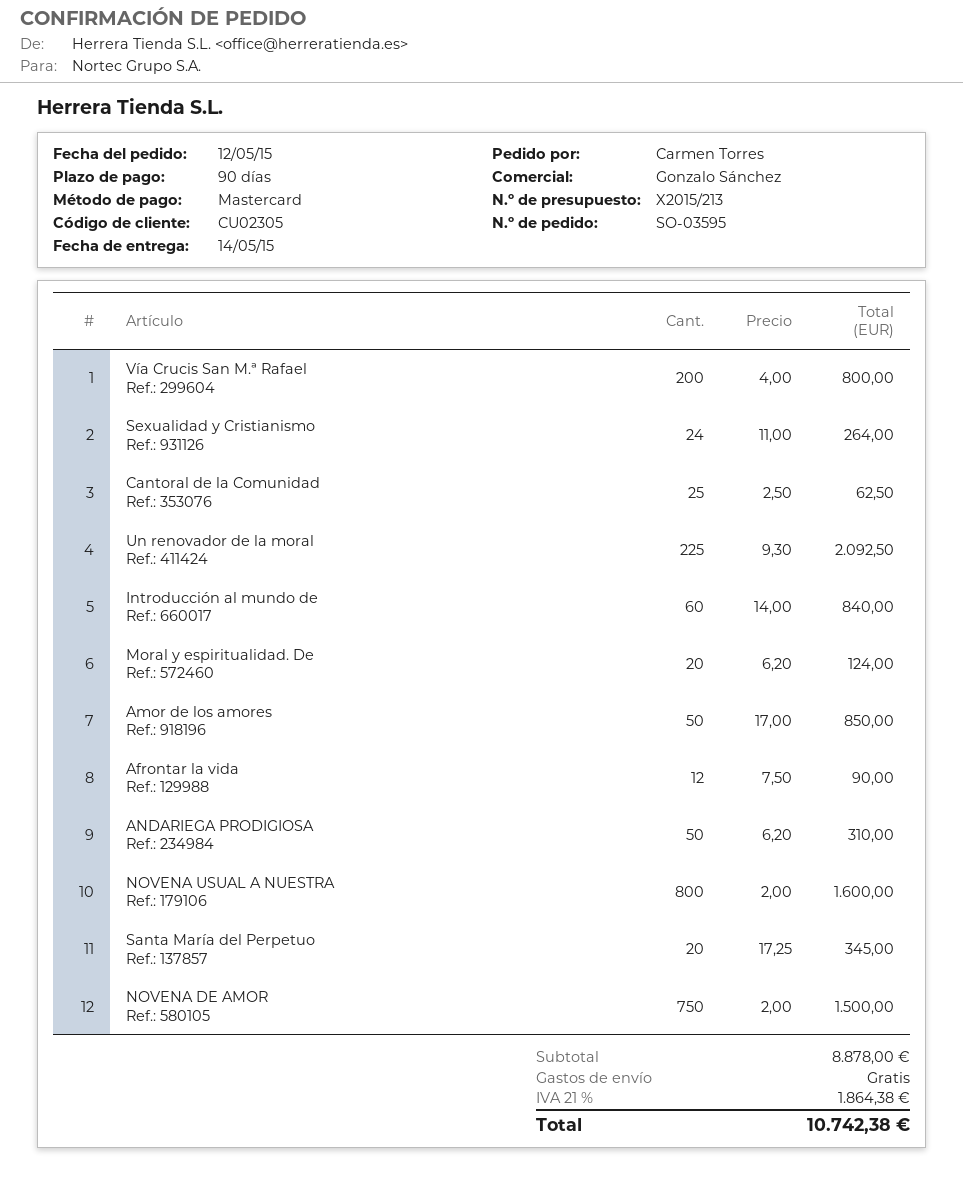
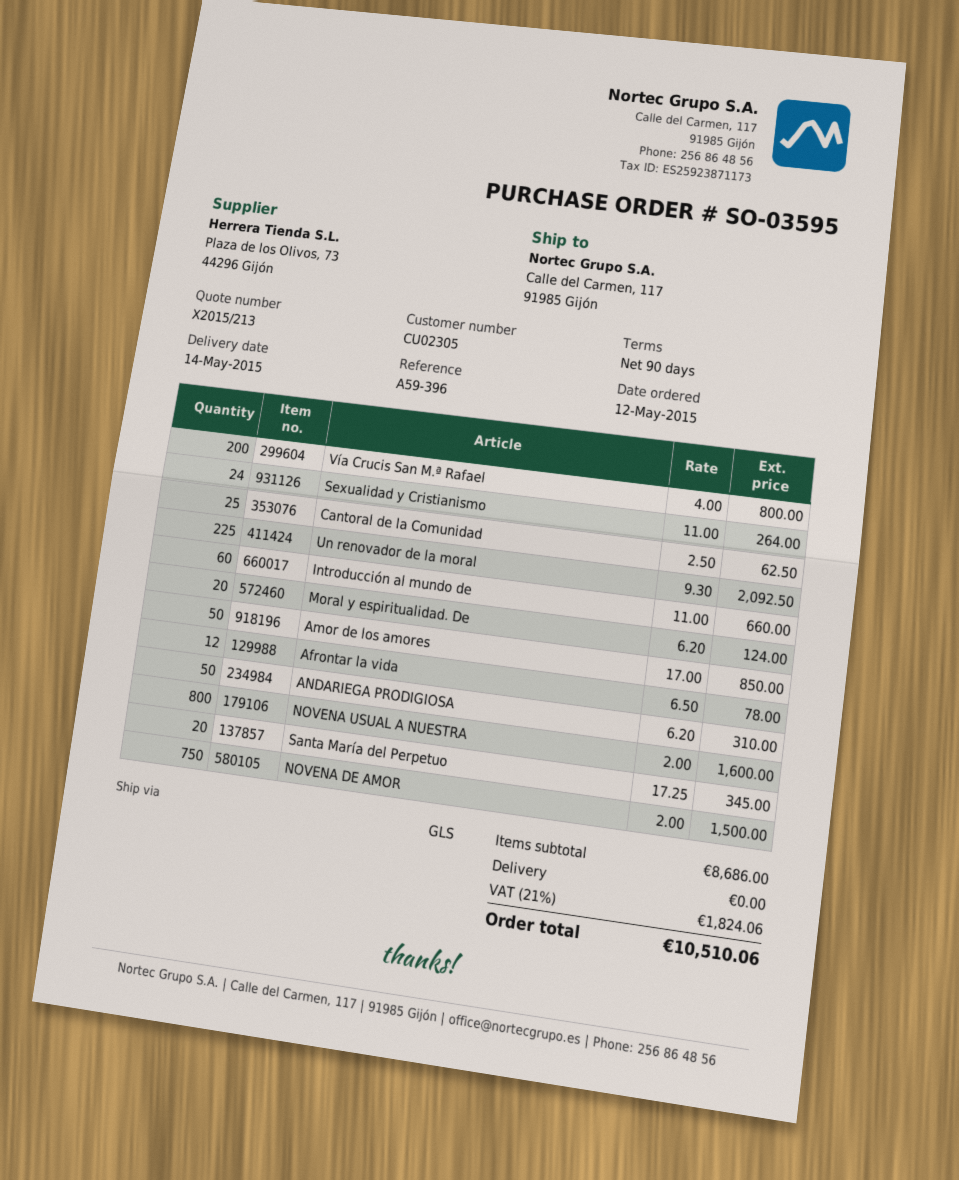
Introducción al mundo de: 60 x 14.00 = 840.00 -> 60 x 11.00 = 660.00
Afrontar la vida: 12 x 7.50 = 90.00 -> 12 x 6.50 = 78.00
subtotal: 8878.00 -> 8686.00
tax: 21% = 1864.38 -> 21% = 1824.06
total: 10742.38 -> 10510.06

